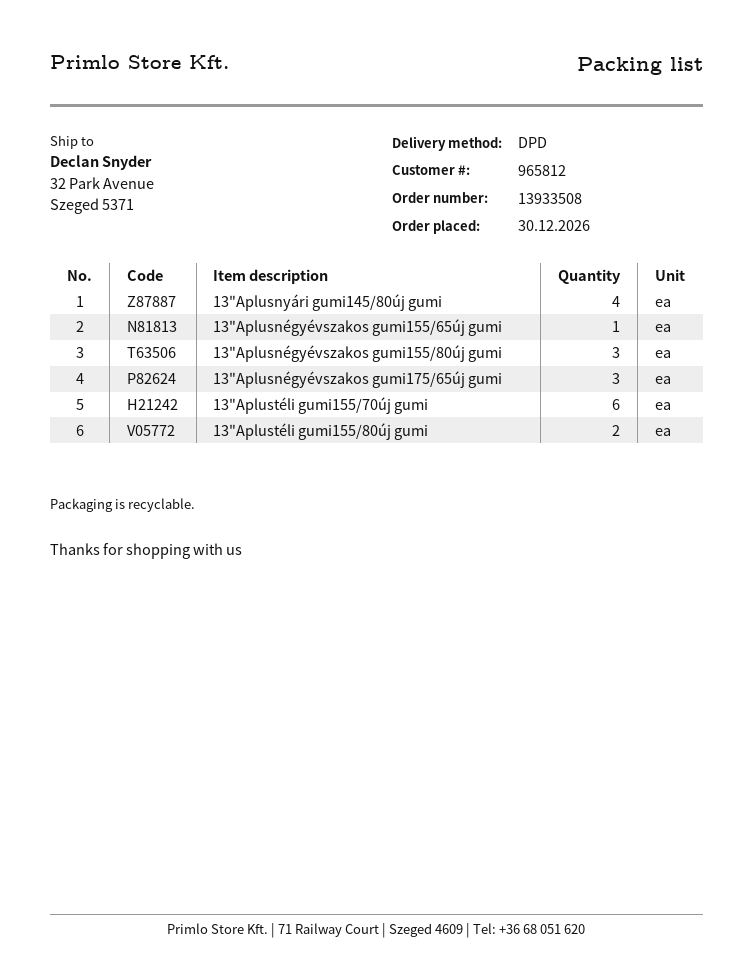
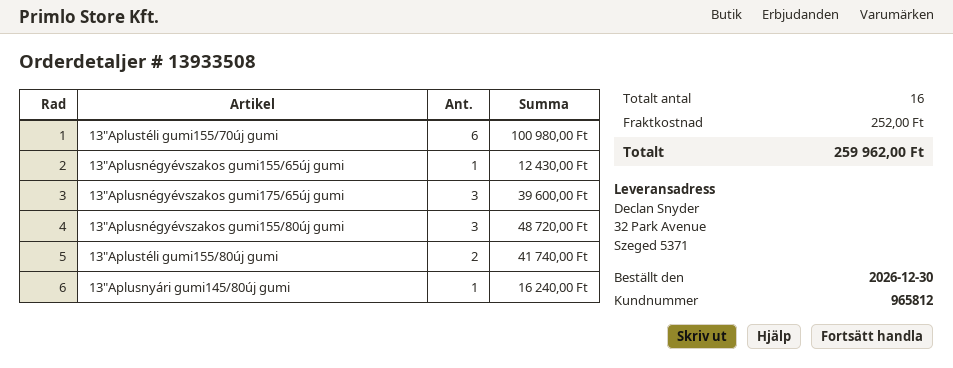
13"Aplusnyári gumi145/80új gumi: 4 -> 1

